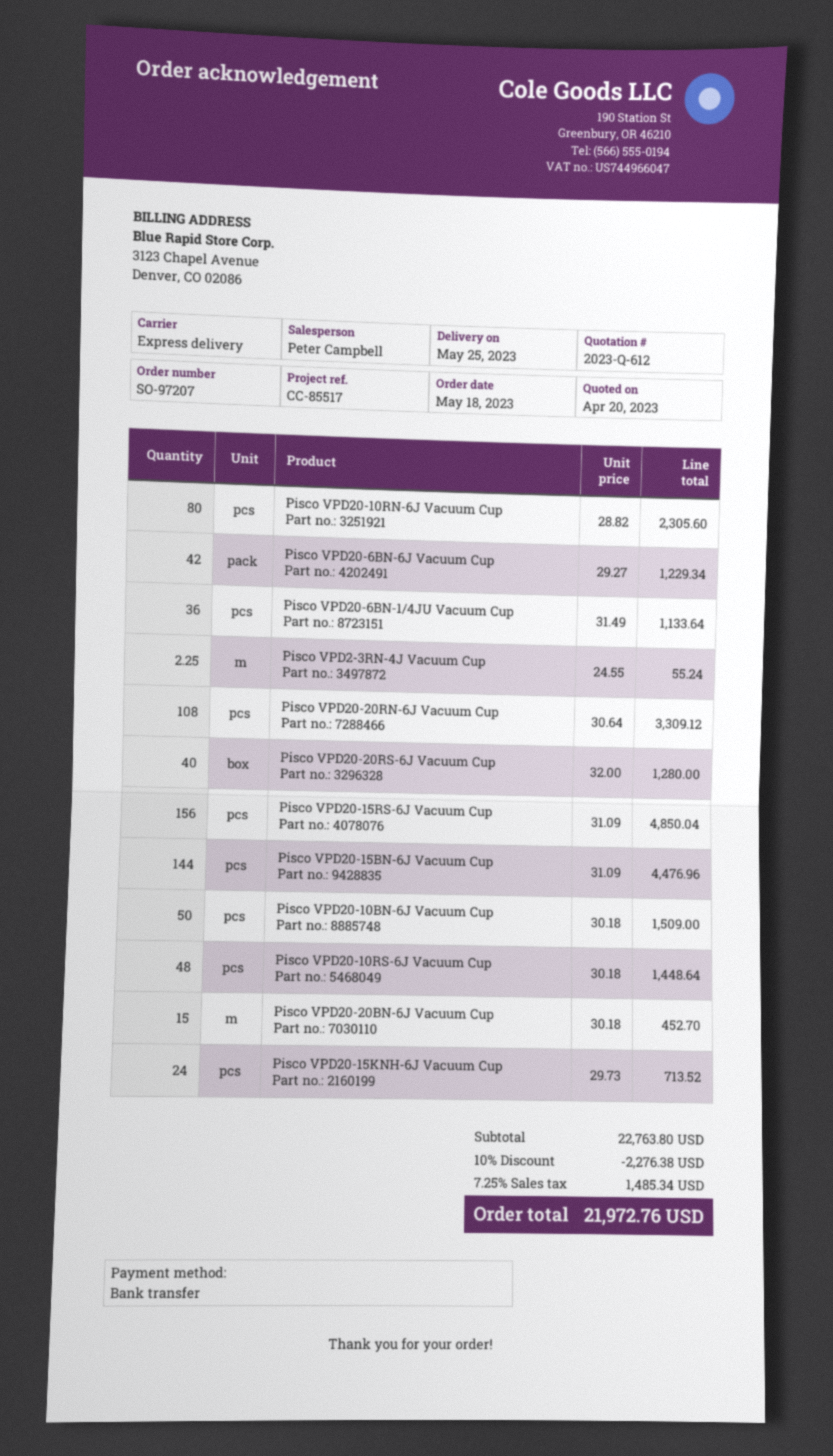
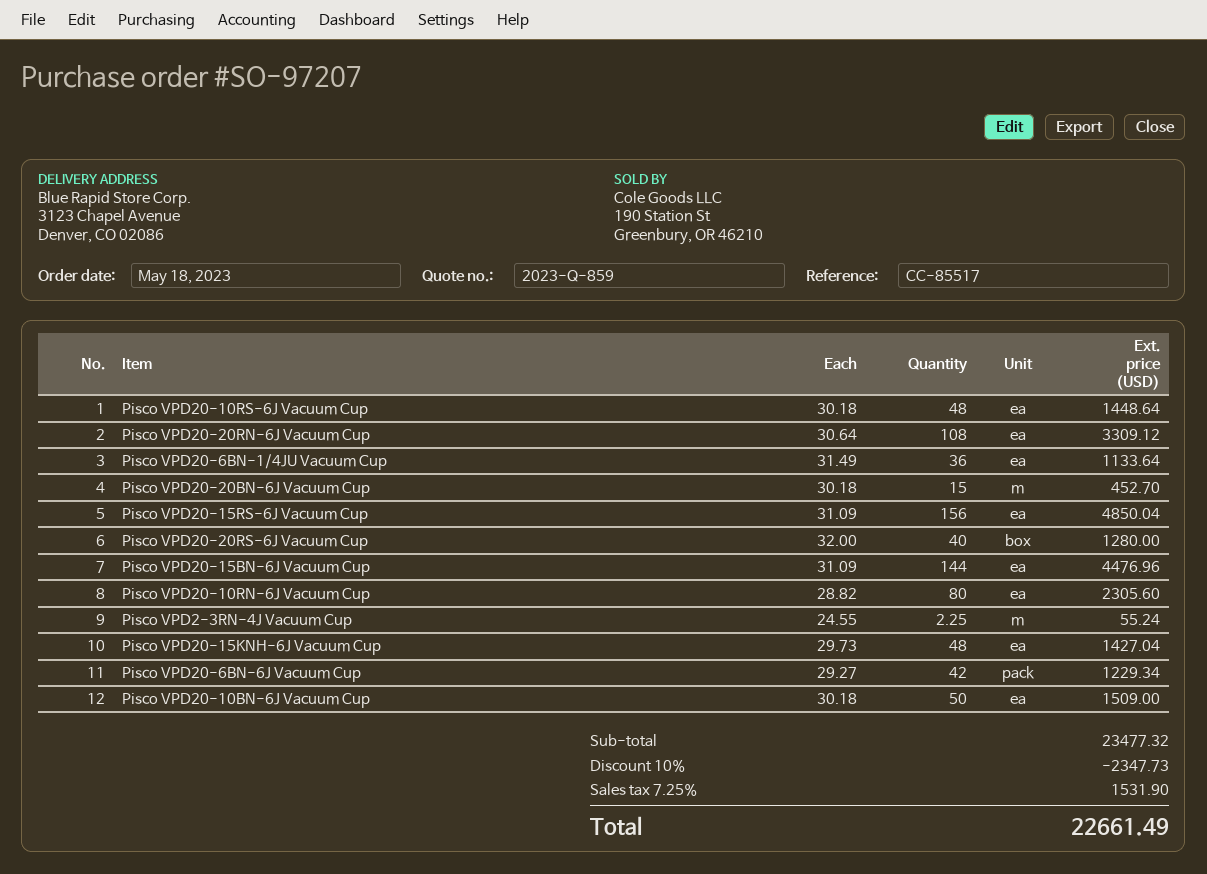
quote number: 2023-Q-612 -> 2023-Q-859
Pisco VPD20-15KNH-6J Vacuum Cup: 24 x 29.73 = 713.52 -> 48 x 29.73 = 1427.04
subtotal: 22763.80 -> 23477.32
discount: 10% = 2276.38 -> 10% = 2347.73
tax: 7.25% = 1485.34 -> 7.25% = 1531.90
total: 21972.76 -> 22661.49

